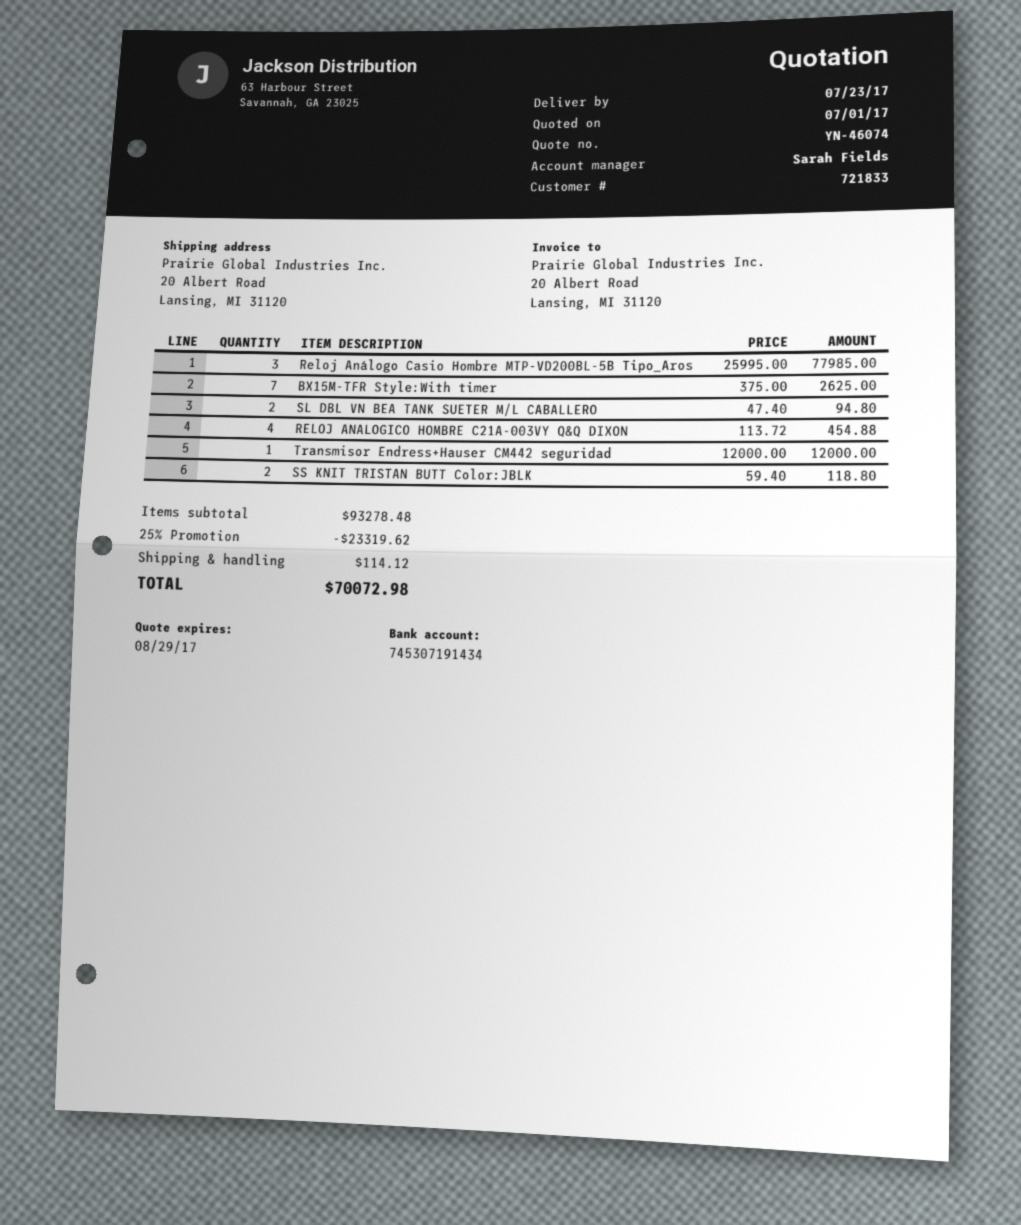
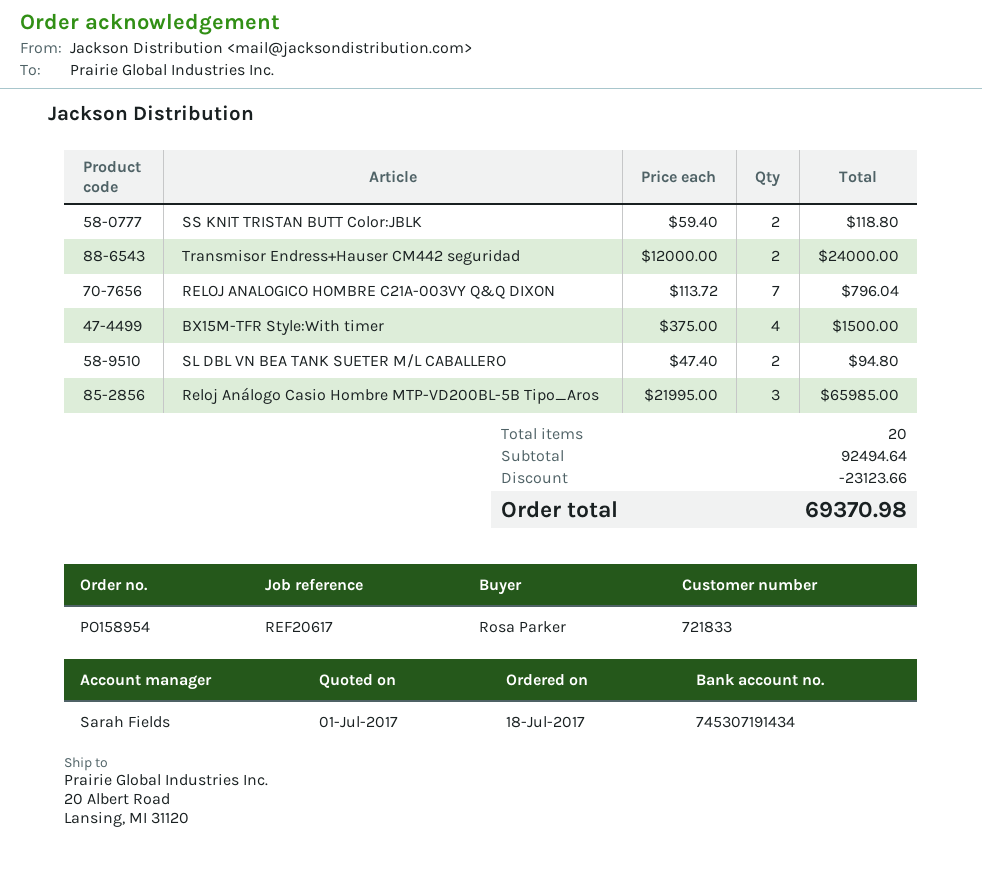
Reloj Análogo Casio Hombre MTP-VD200BL-5B Tipo_Aros: 3 x 25995.00 = 77985.00 -> 3 x 21995.00 = 65985.00
BX15M-TFR Style:With timer: 7 x 375.00 = 2625.00 -> 4 x 375.00 = 1500.00
RELOJ ANALOGICO HOMBRE C21A-003VY Q&Q DIXON: 4 x 113.72 = 454.88 -> 7 x 113.72 = 796.04
Transmisor Endress+Hauser CM442 seguridad: 1 x 12000.00 = 12000.00 -> 2 x 12000.00 = 24000.00
subtotal: 93278.48 -> 92494.64
discount: 23319.62 -> 23123.66
shipping: 114.12 -> none
total: 70072.98 -> 69370.98

